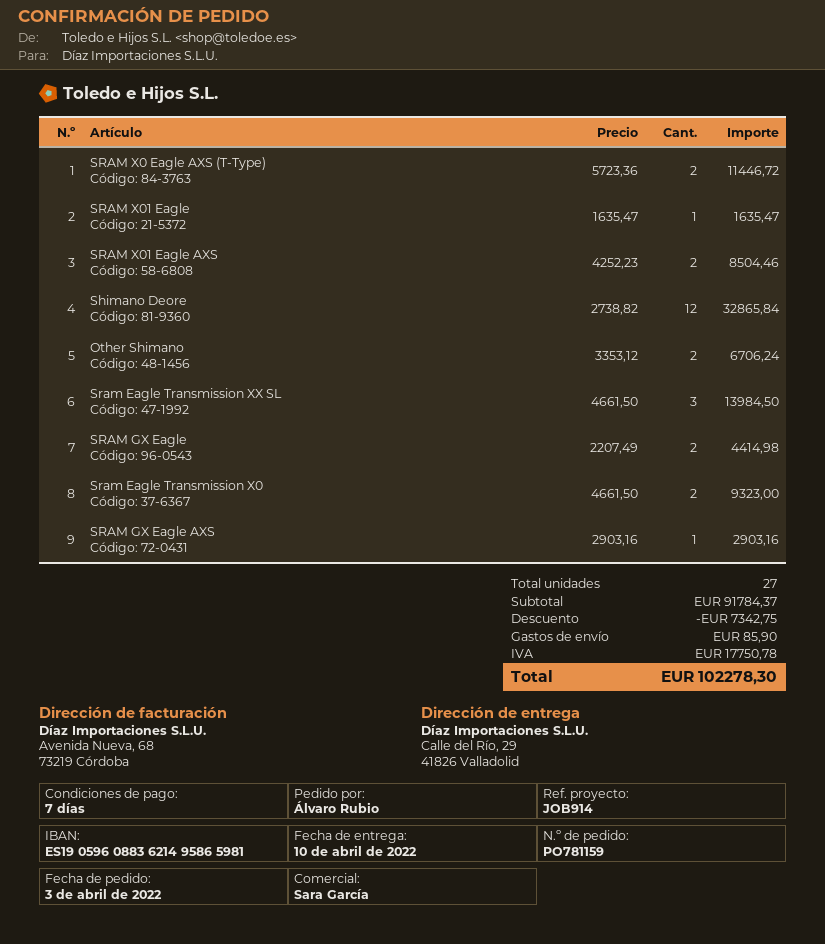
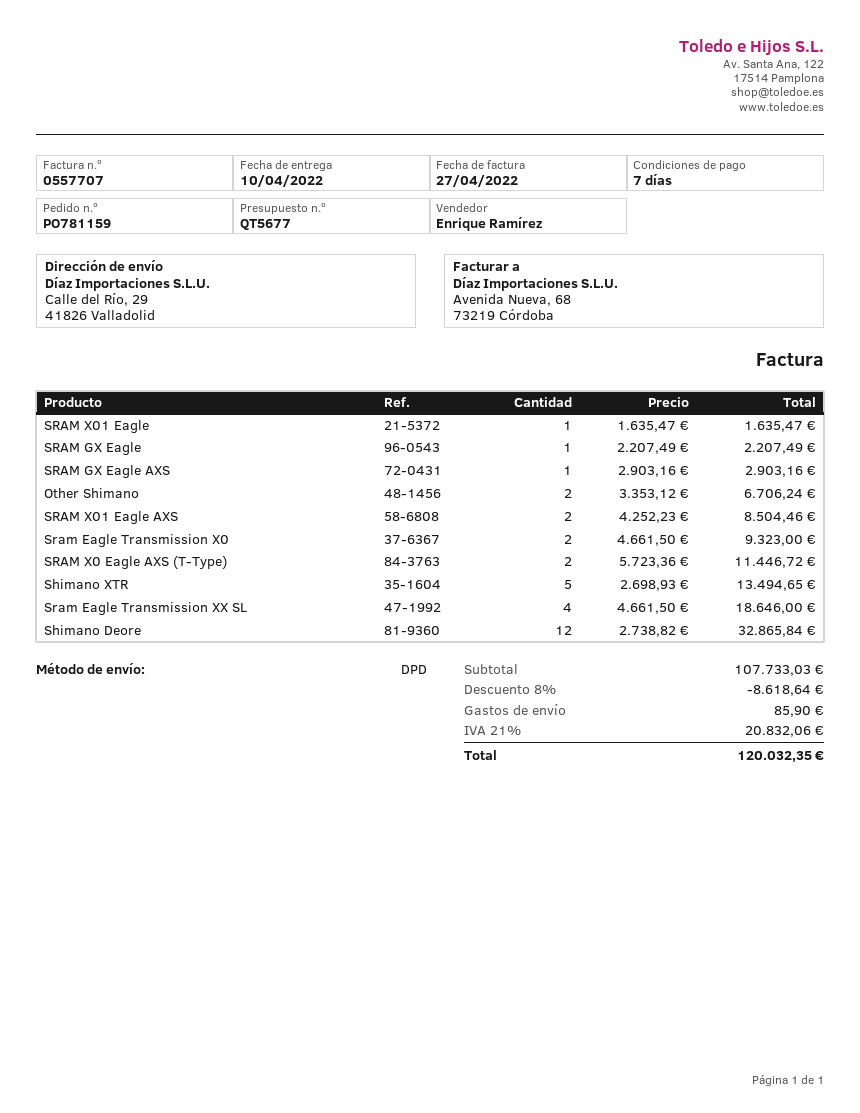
sales rep: Sara García -> Enrique Ramírez
Sram Eagle Transmission XX SL: 3 x 4661.50 = 13984.50 -> 4 x 4661.50 = 18646.00
SRAM GX Eagle: 2 x 2207.49 = 4414.98 -> 1 x 2207.49 = 2207.49
Shimano XTR: none -> 5 x 2698.93 = 13494.65
subtotal: 91784.37 -> 107733.03
discount: 7342.75 -> 8618.64
tax: 17750.78 -> 20832.06
total: 102278.30 -> 120032.35

